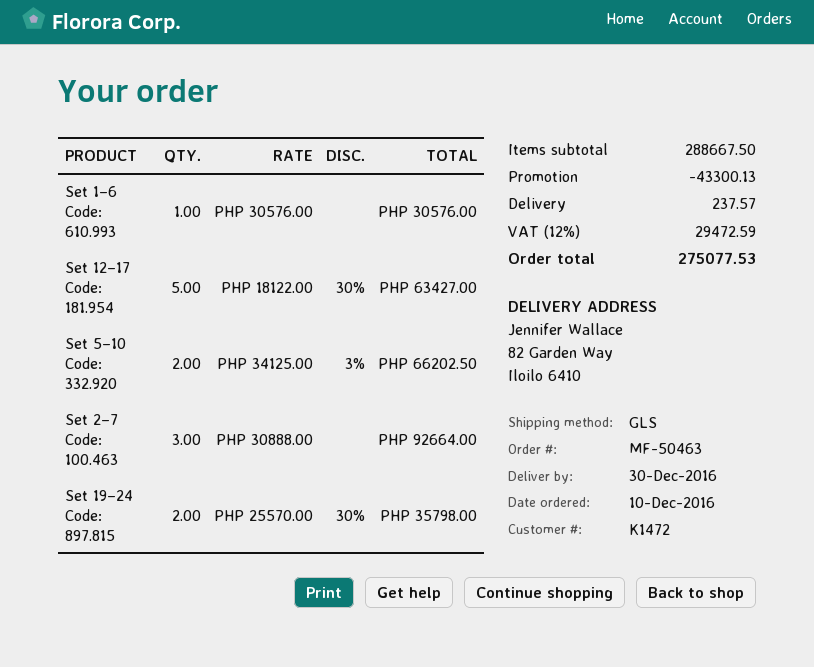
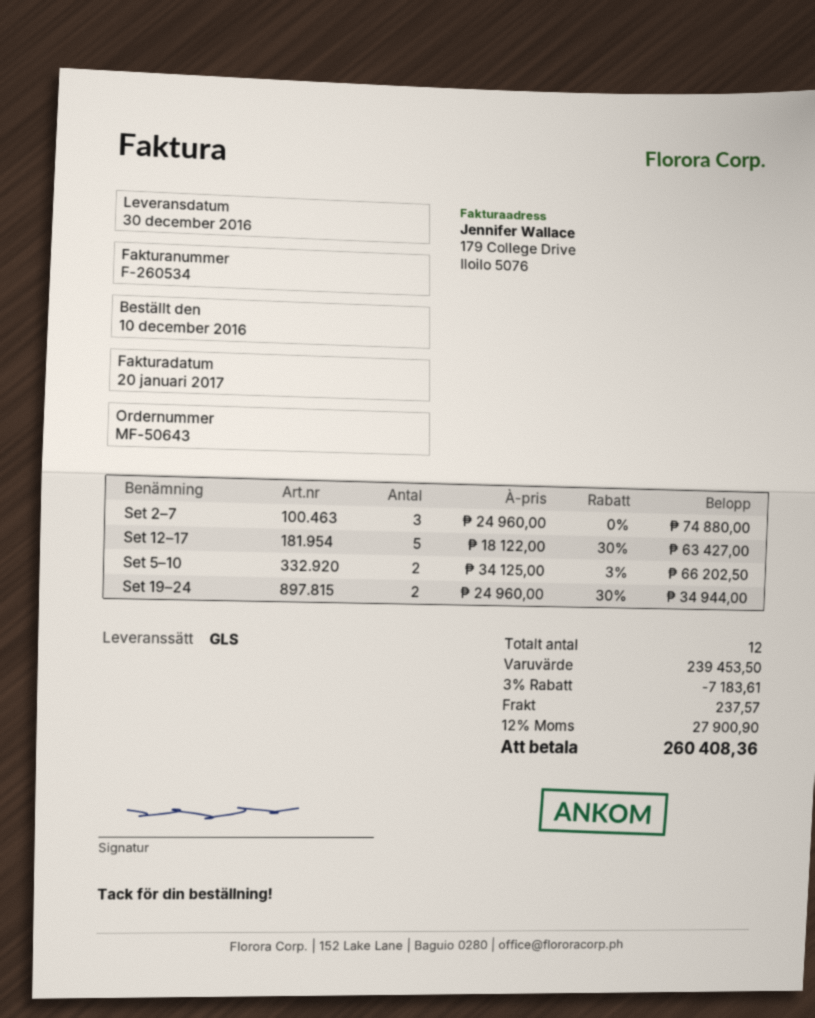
order number: MF-50463 -> MF-50643
Set 1–6: 1 x 30576.00 = 30576.00 -> none
Set 2–7: 3 x 30888.00 = 92664.00 -> 3 x 24960.00 = 74880.00
Set 19–24: 2 x 25570.00 - 30% = 35798.00 -> 2 x 24960.00 - 30% = 34944.00
subtotal: 288667.50 -> 239453.50
discount: 43300.13 -> 7183.61
tax: 12% = 29472.59 -> 12% = 27900.90
total: 275077.53 -> 260408.36

